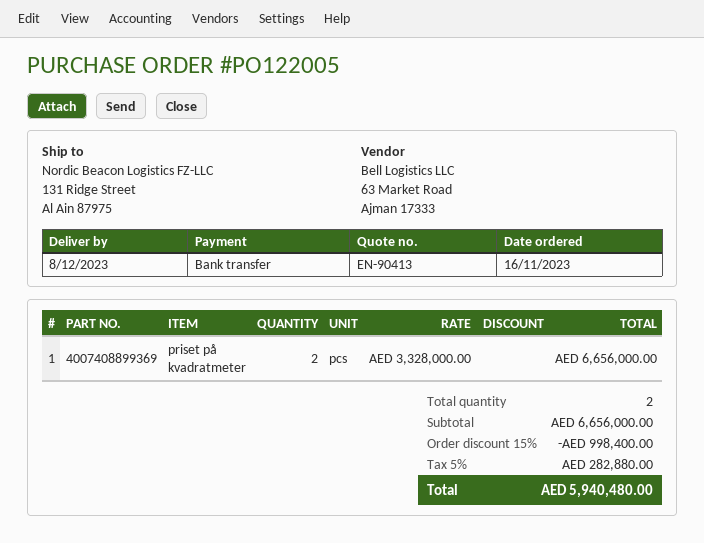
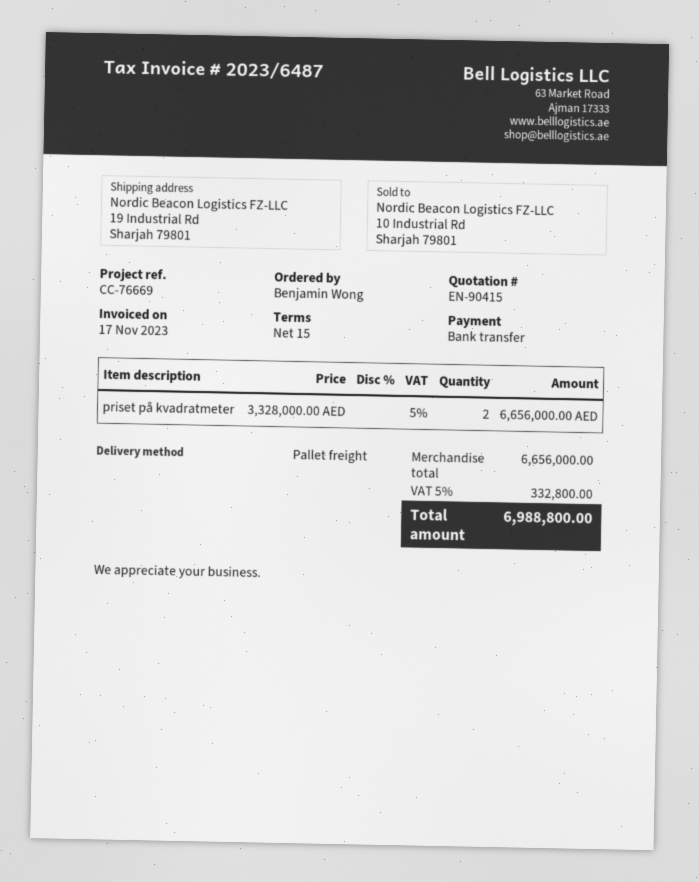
quote number: EN-90413 -> EN-90415
ship to: 131 Ridge Street, Al Ain 87975 -> 19 Industrial Rd, Sharjah 79801
discount: 15% = 998400.00 -> none
tax: 5% = 282880.00 -> 5% = 332800.00
total: 5940480.00 -> 6988800.00

